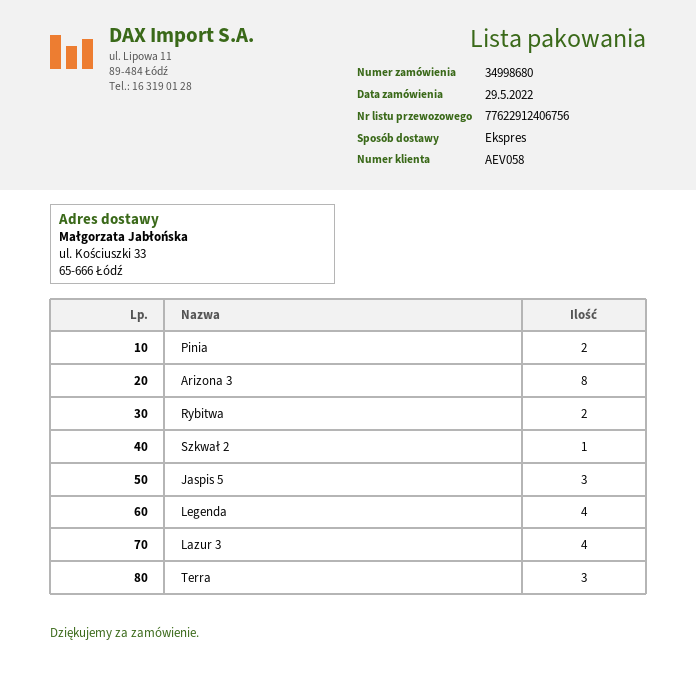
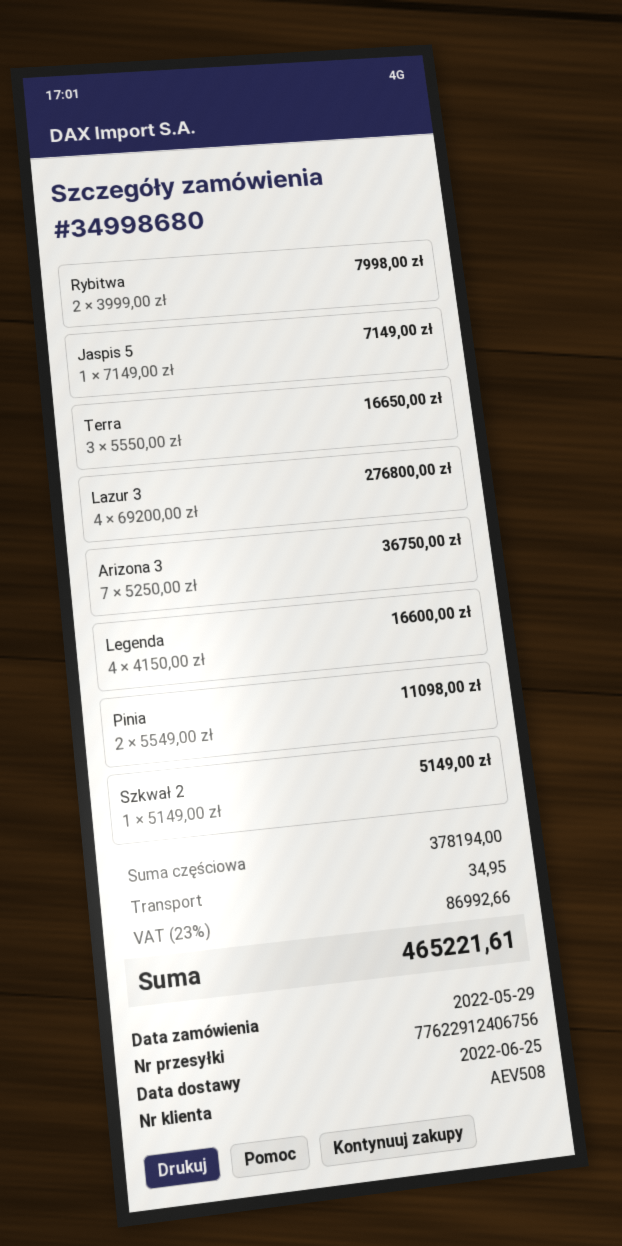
customer number: AEV058 -> AEV508
Arizona 3: 8 -> 7
Jaspis 5: 3 -> 1

